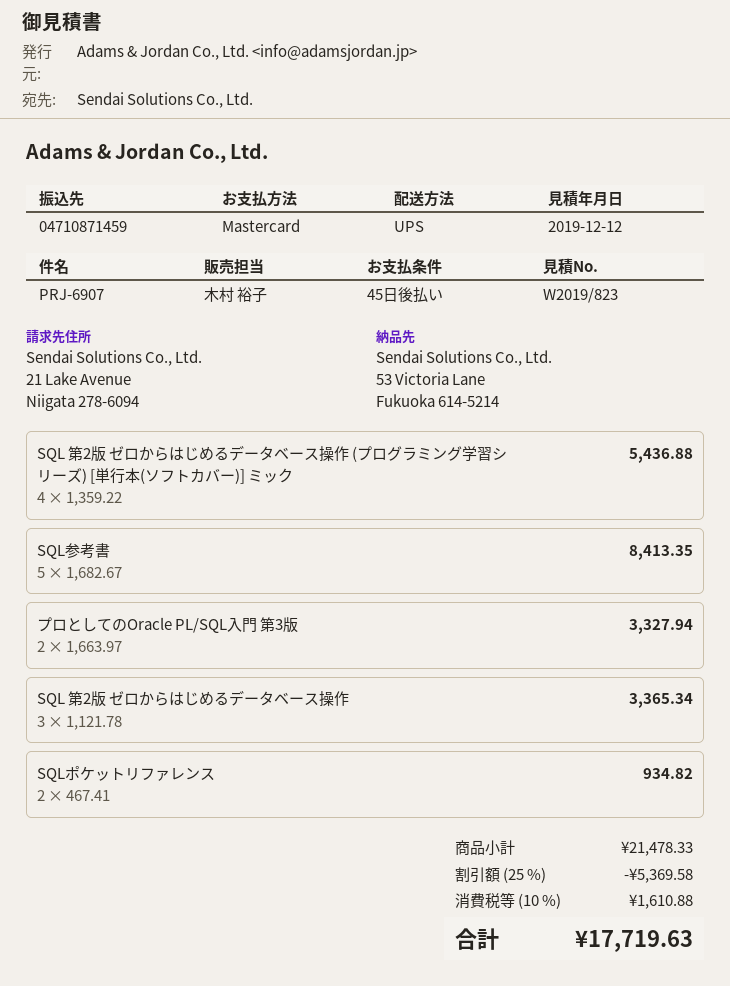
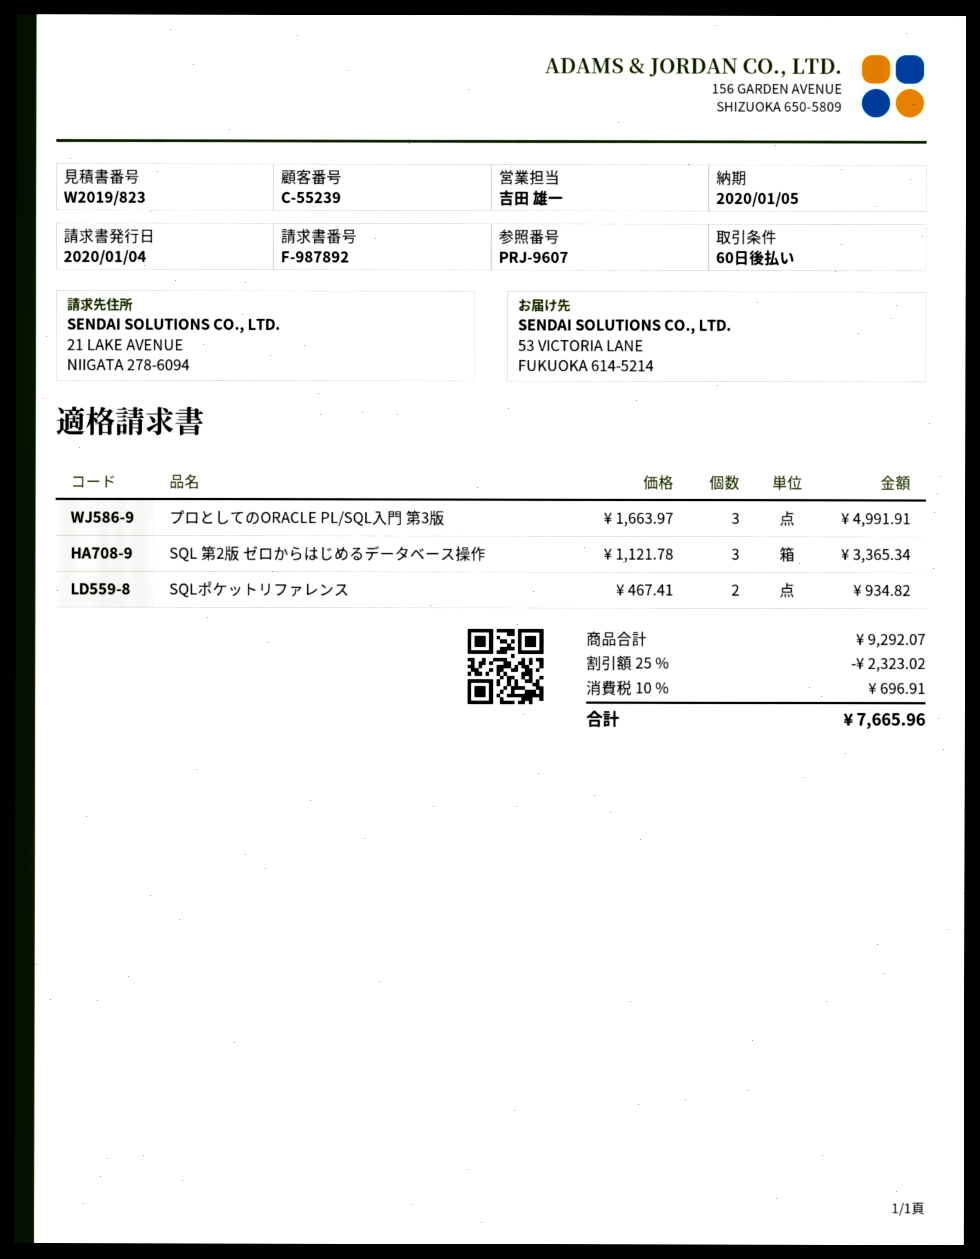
payment terms: 45 days -> 60 days
reference: PRJ-6907 -> PRJ-9607
sales rep: 木村 裕子 -> 吉田 雄一
SQL 第2版 ゼロからはじめるデータベース操作 (プログラミング学習シリーズ) [単行本(ソフトカバー)] ミック: 4 x 1359.22 = 5436.88 -> none
SQL参考書: 5 x 1682.67 = 8413.35 -> none
プロとしてのOracle PL/SQL入門 第3版: 2 x 1663.97 = 3327.94 -> 3 x 1663.97 = 4991.91
subtotal: 21478.33 -> 9292.07
discount: 25% = 5369.58 -> 25% = 2323.02
tax: 10% = 1610.88 -> 10% = 696.91
total: 17719.63 -> 7665.96

